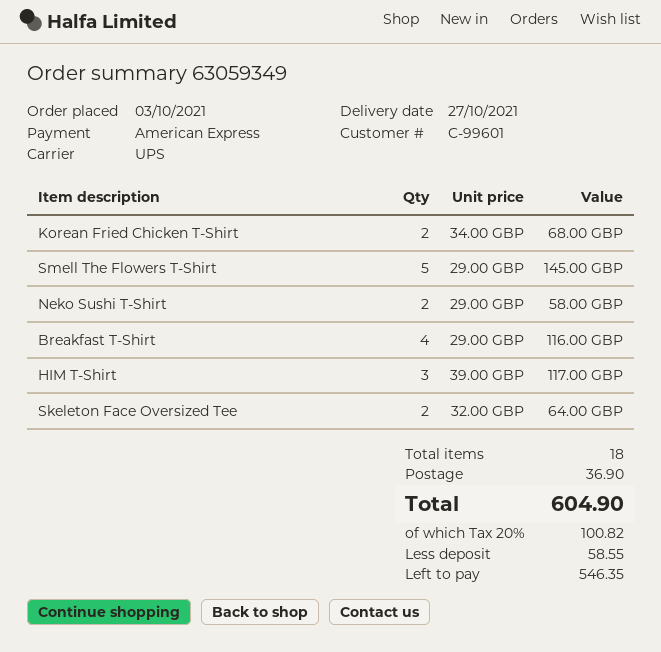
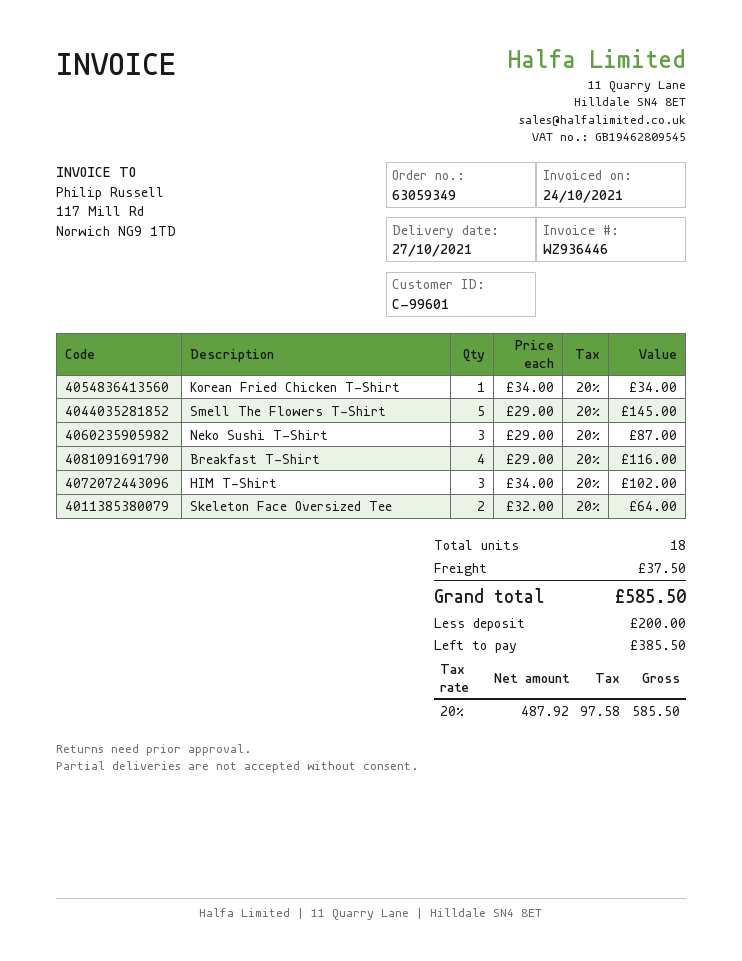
Korean Fried Chicken T-Shirt: 2 x 34.00 = 68.00 -> 1 x 34.00 = 34.00
Neko Sushi T-Shirt: 2 x 29.00 = 58.00 -> 3 x 29.00 = 87.00
HIM T-Shirt: 3 x 39.00 = 117.00 -> 3 x 34.00 = 102.00
shipping: 36.90 -> 37.50
tax: 20% = 100.82 -> 20% = 97.58
total: 604.90 -> 585.50
deposit: 58.55 -> 200.00
balance: 546.35 -> 385.50

